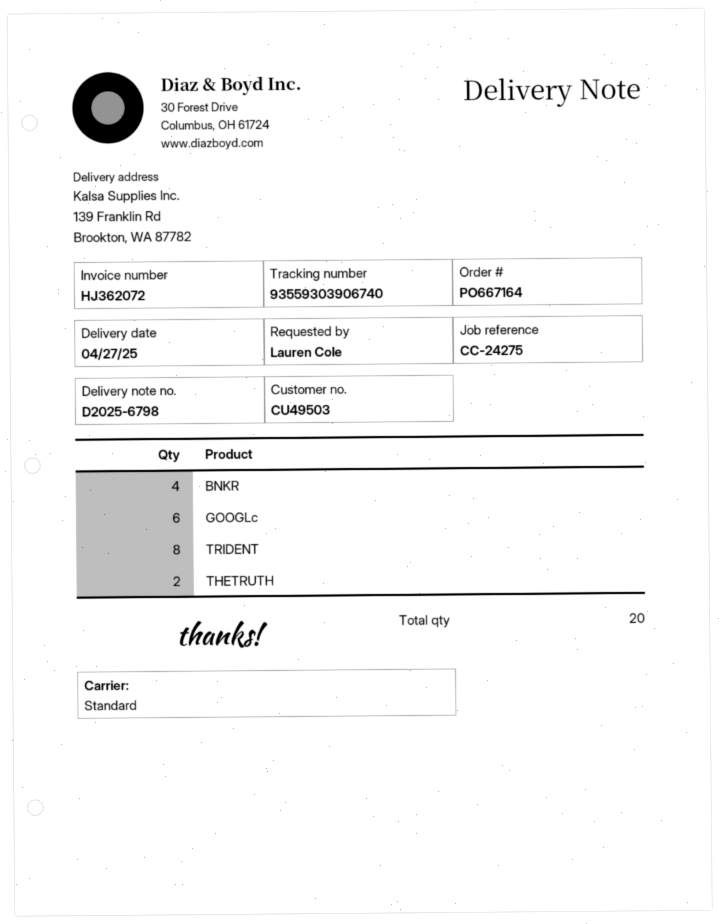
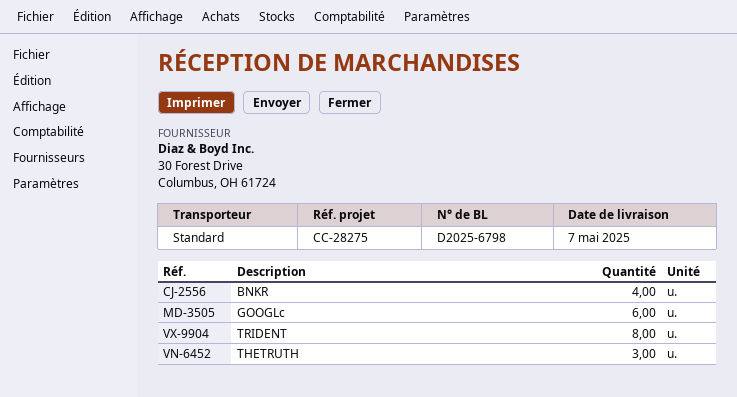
delivery date: 2025-04-27 -> 2025-05-07
reference: CC-24275 -> CC-28275
THETRUTH: 2 -> 3

